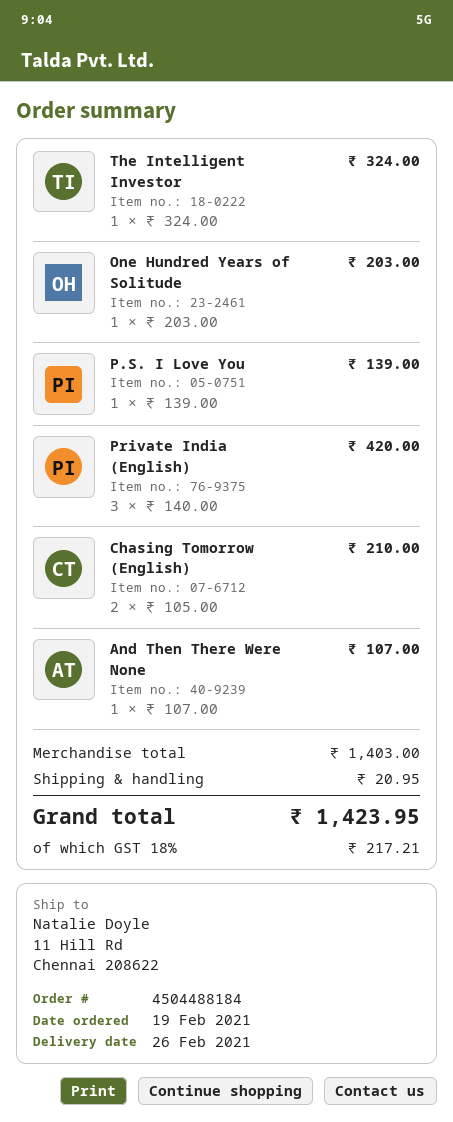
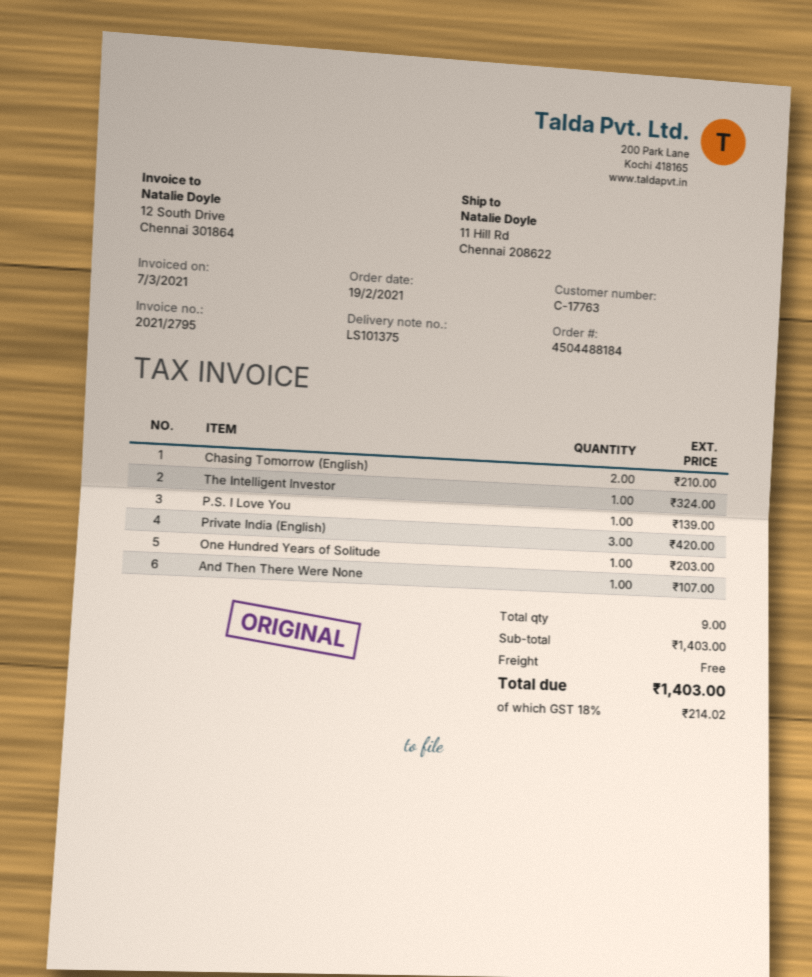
shipping: 20.95 -> 0.00
tax: 18% = 217.21 -> 18% = 214.02
total: 1423.95 -> 1403.00

